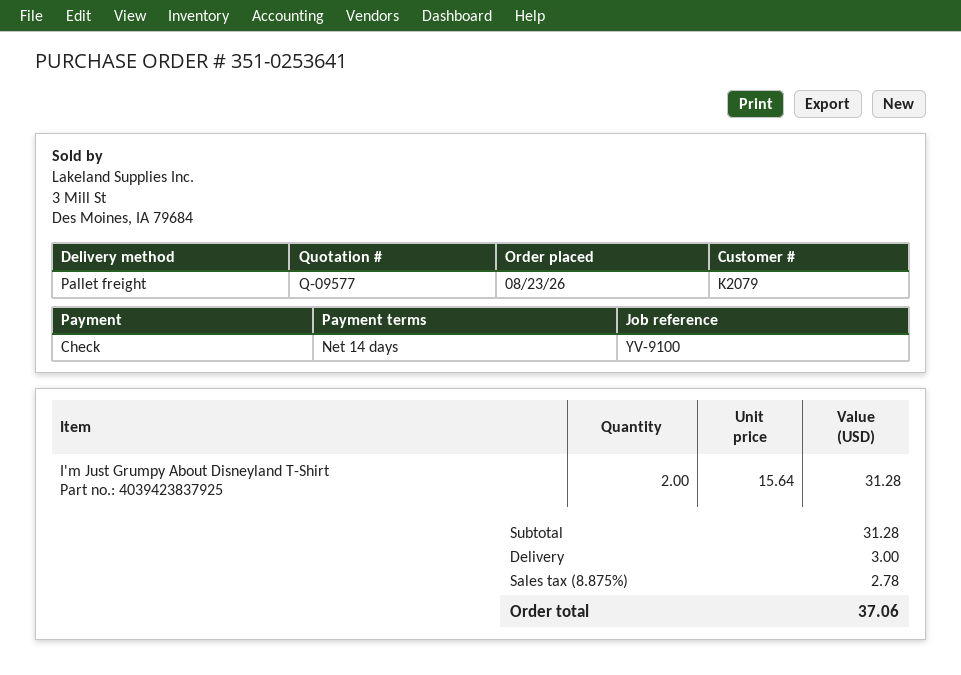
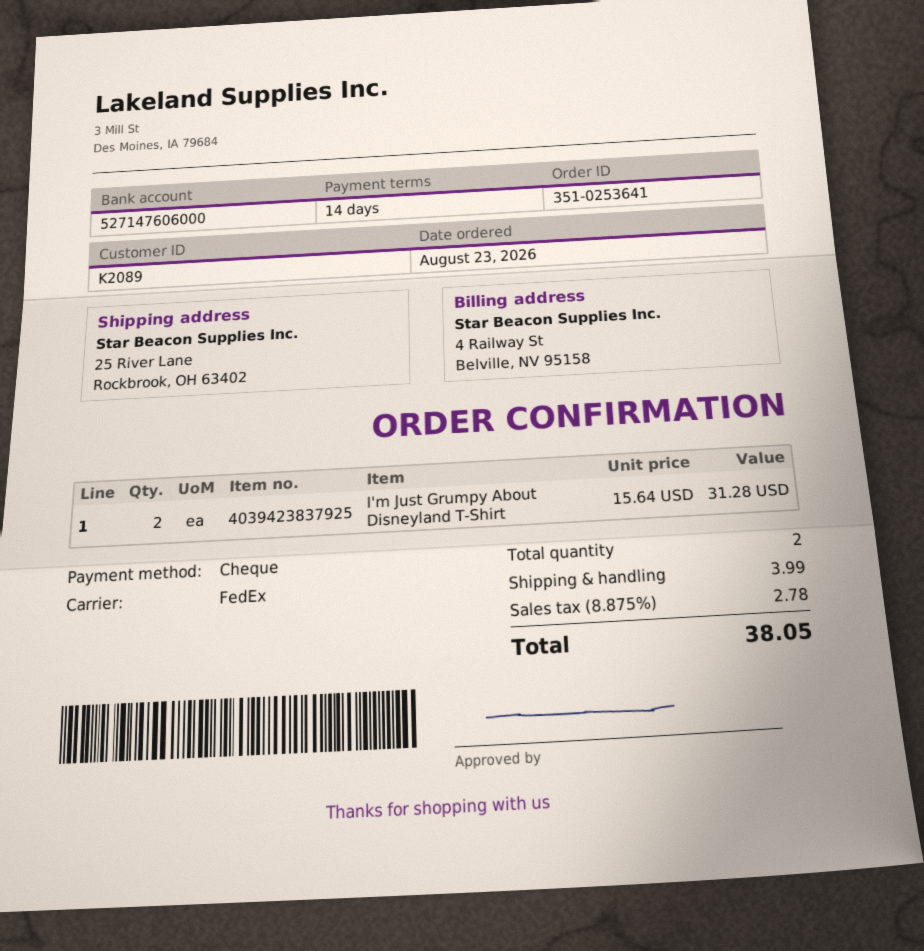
customer number: K2079 -> K2089
shipping method: pallet freight -> FedEx
shipping: 3.00 -> 3.99
total: 37.06 -> 38.05

